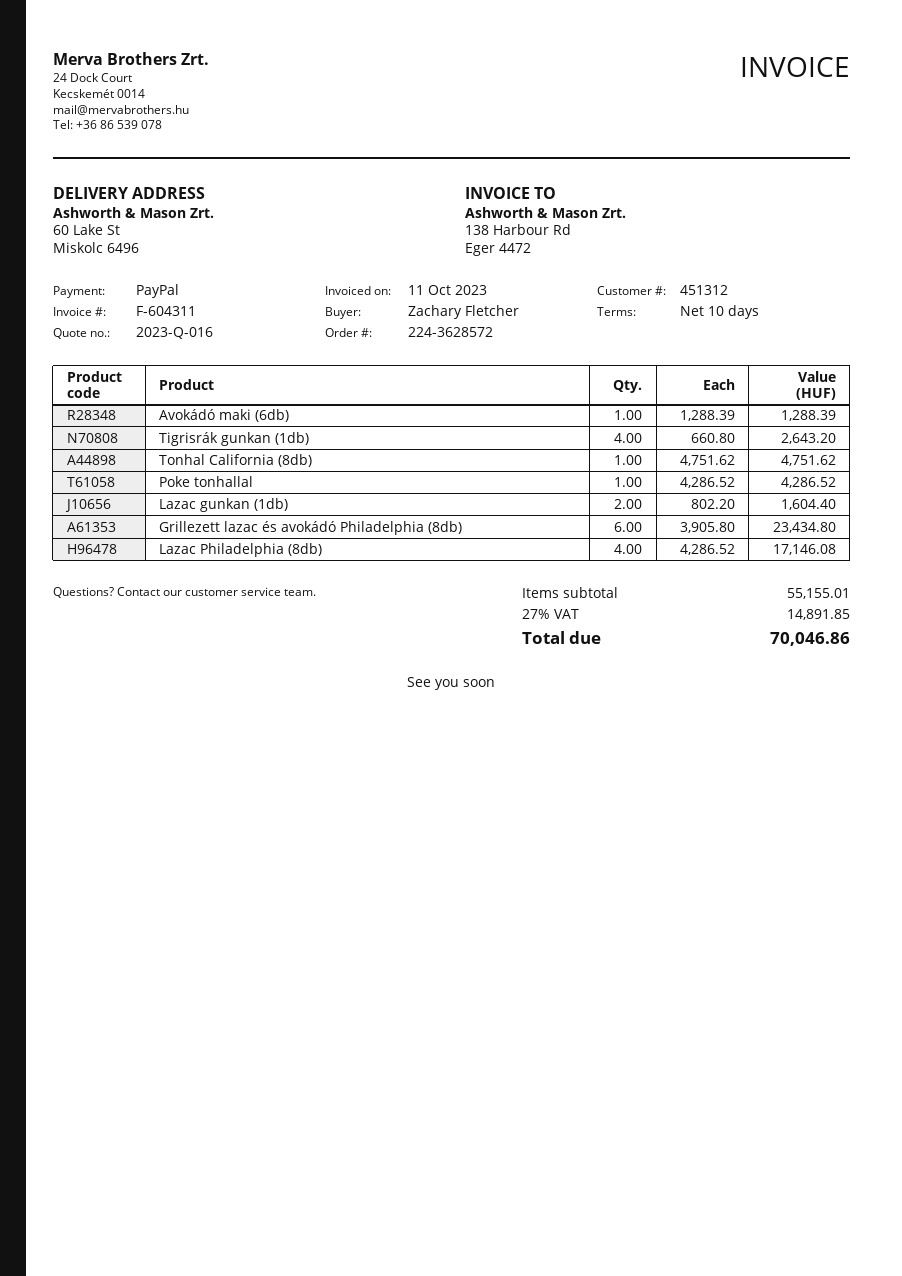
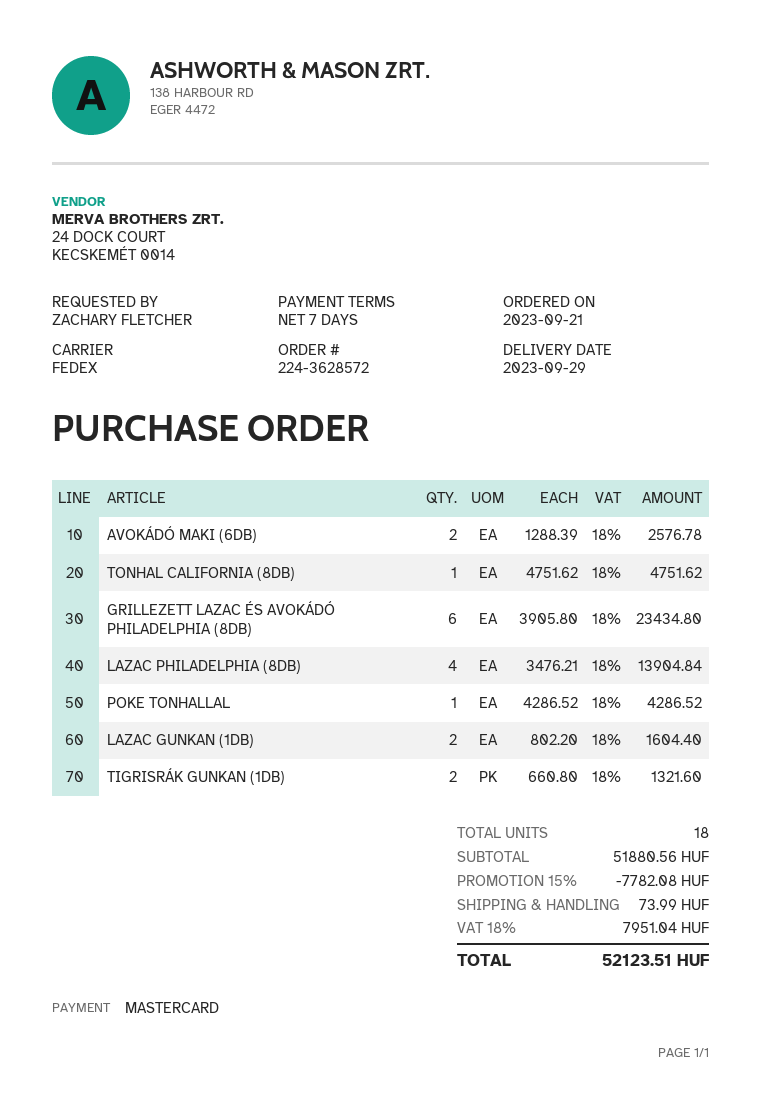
payment terms: 10 days -> 7 days
payment method: PayPal -> Mastercard
Avokádó maki (6db): 1 x 1288.39 = 1288.39 -> 2 x 1288.39 = 2576.78
Tigrisrák gunkan (1db): 4 x 660.80 = 2643.20 -> 2 x 660.80 = 1321.60
Lazac Philadelphia (8db): 4 x 4286.52 = 17146.08 -> 4 x 3476.21 = 13904.84
subtotal: 55155.01 -> 51880.56
discount: none -> 15% = 7782.08
shipping: none -> 73.99
tax: 27% = 14891.85 -> 18% = 7951.04
total: 70046.86 -> 52123.51

